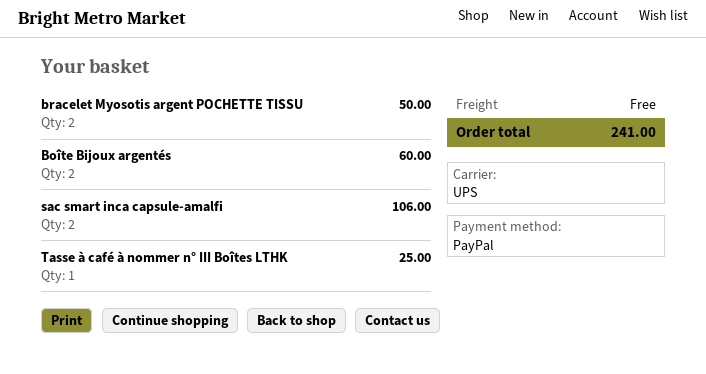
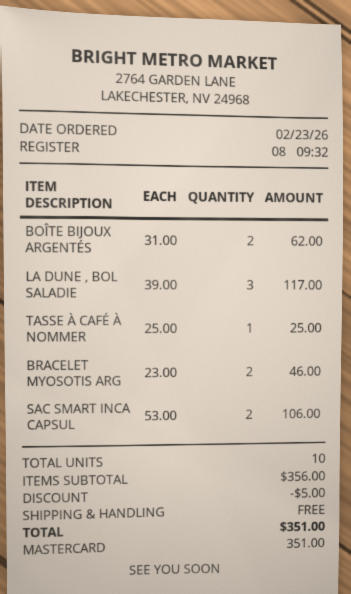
payment method: PayPal -> Mastercard
bracelet Myosotis argent POCHETTE TISSU: 2 for 50.00 -> 2 for 46.00
Boîte Bijoux argentés: 2 for 60.00 -> 2 for 62.00
LA DUNE , BOL SALADIE: none -> 3 for 117.00
discount: none -> 5.00
total: 241.00 -> 351.00

